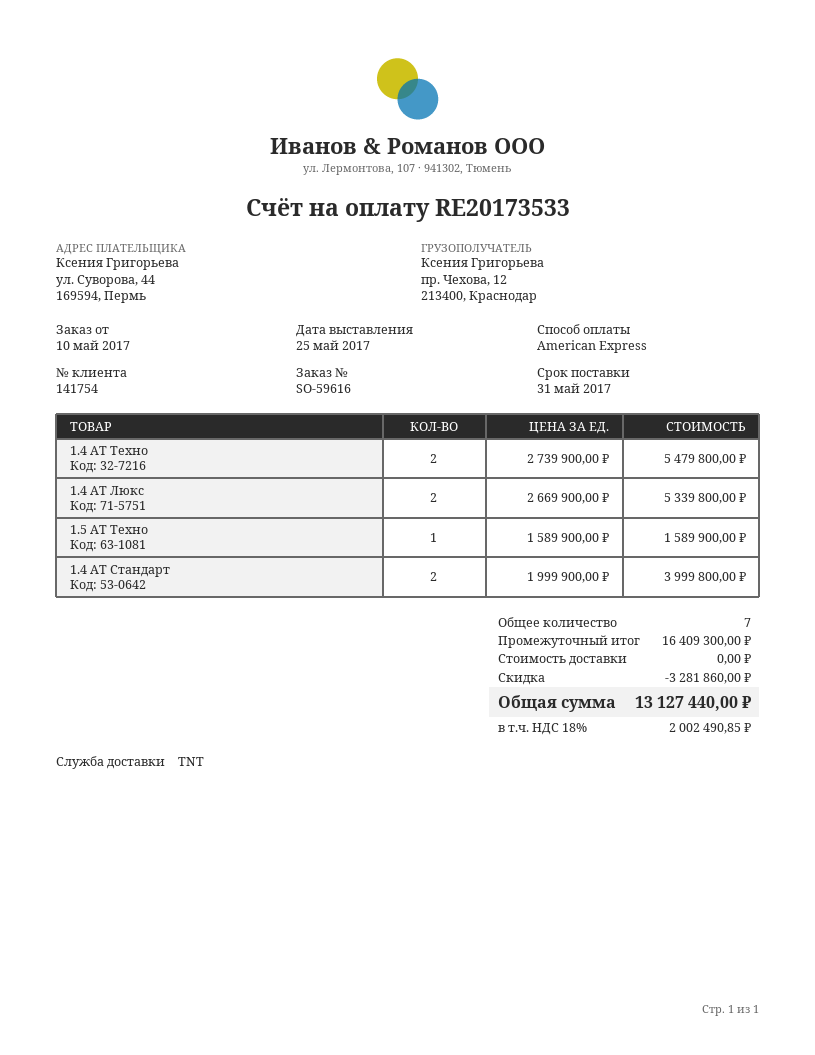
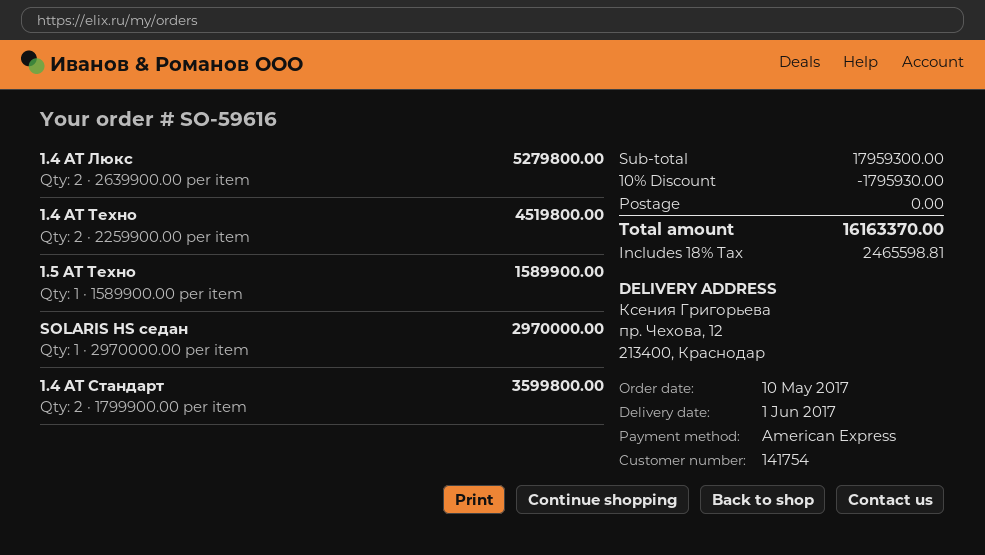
delivery date: 2017-05-31 -> 2017-06-01
1.4 AT Техно: 2 x 2739900.00 = 5479800.00 -> 2 x 2259900.00 = 4519800.00
1.4 AT Люкс: 2 x 2669900.00 = 5339800.00 -> 2 x 2639900.00 = 5279800.00
1.4 AT Стандарт: 2 x 1999900.00 = 3999800.00 -> 2 x 1799900.00 = 3599800.00
SOLARIS HS седан: none -> 1 x 2970000.00 = 2970000.00
subtotal: 16409300.00 -> 17959300.00
discount: 3281860.00 -> 1795930.00
tax: 18% = 2002490.85 -> 18% = 2465598.81
total: 13127440.00 -> 16163370.00

